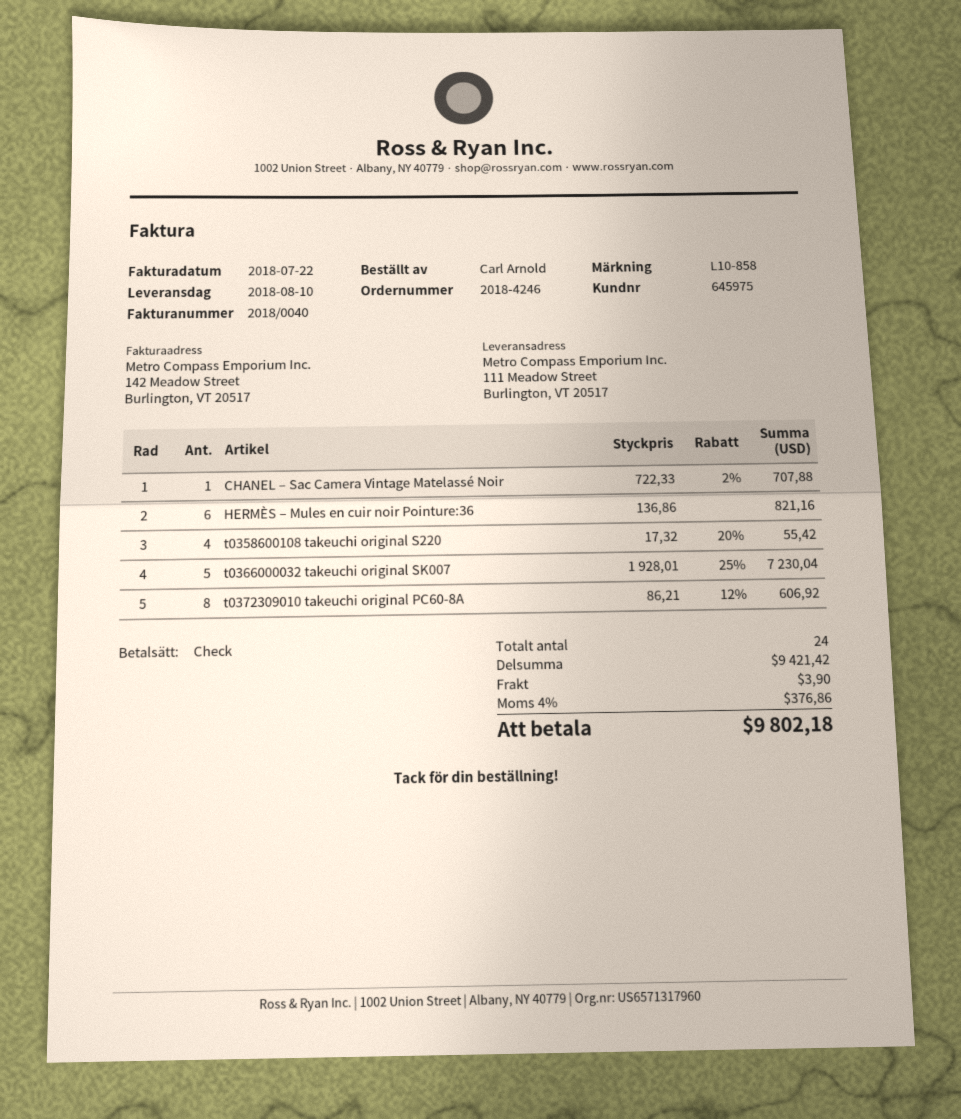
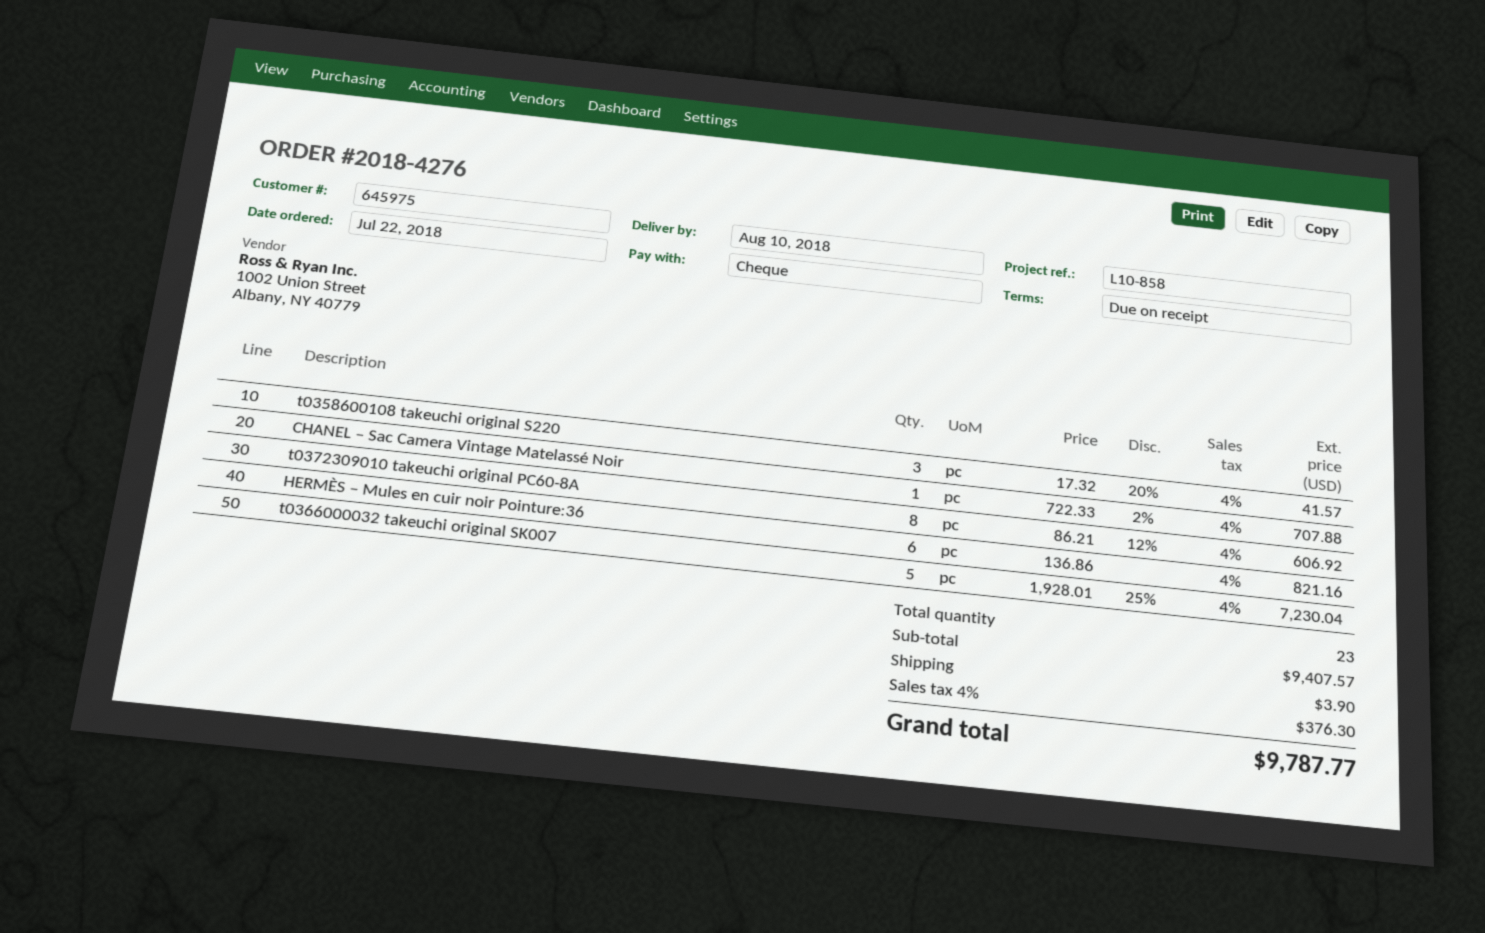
order number: 2018-4246 -> 2018-4276
t0358600108 takeuchi original S220: 4 x 17.32 - 20% = 55.42 -> 3 x 17.32 - 20% = 41.57
total quantity: 24 -> 23
subtotal: 9421.42 -> 9407.57
tax: 4% = 376.86 -> 4% = 376.30
total: 9802.18 -> 9787.77

